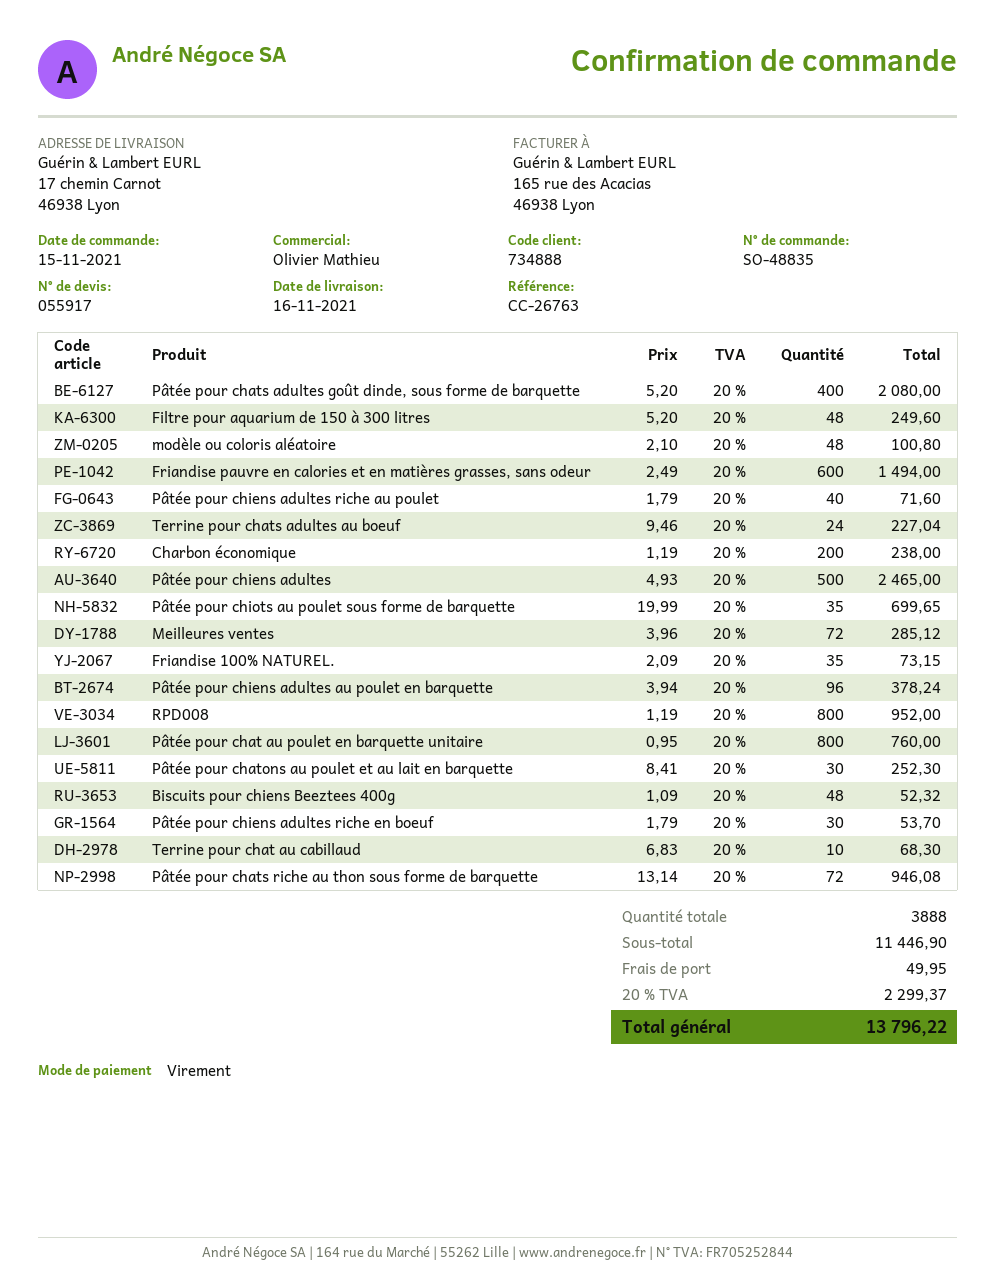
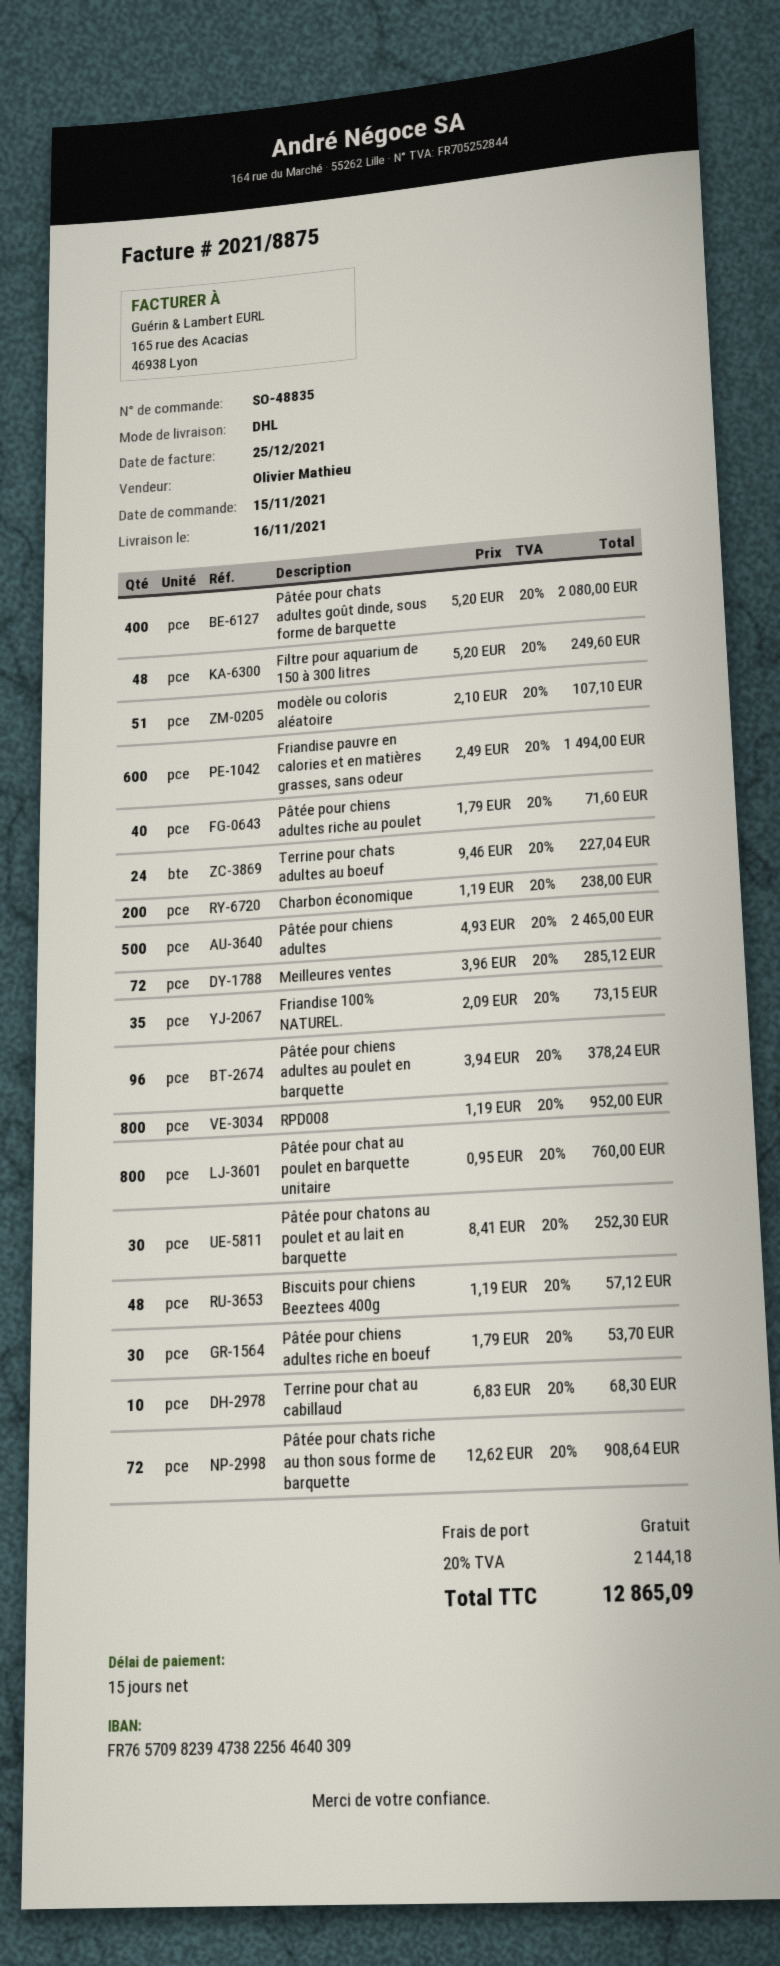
modèle ou coloris aléatoire: 48 x 2.10 = 100.80 -> 51 x 2.10 = 107.10
Pâtée pour chiots au poulet sous forme de barquette: 35 x 19.99 = 699.65 -> none
Biscuits pour chiens Beeztees 400g: 48 x 1.09 = 52.32 -> 48 x 1.19 = 57.12
Pâtée pour chats riche au thon sous forme de barquette: 72 x 13.14 = 946.08 -> 72 x 12.62 = 908.64
shipping: 49.95 -> 0.00
tax: 20% = 2299.37 -> 20% = 2144.18
total: 13796.22 -> 12865.09

